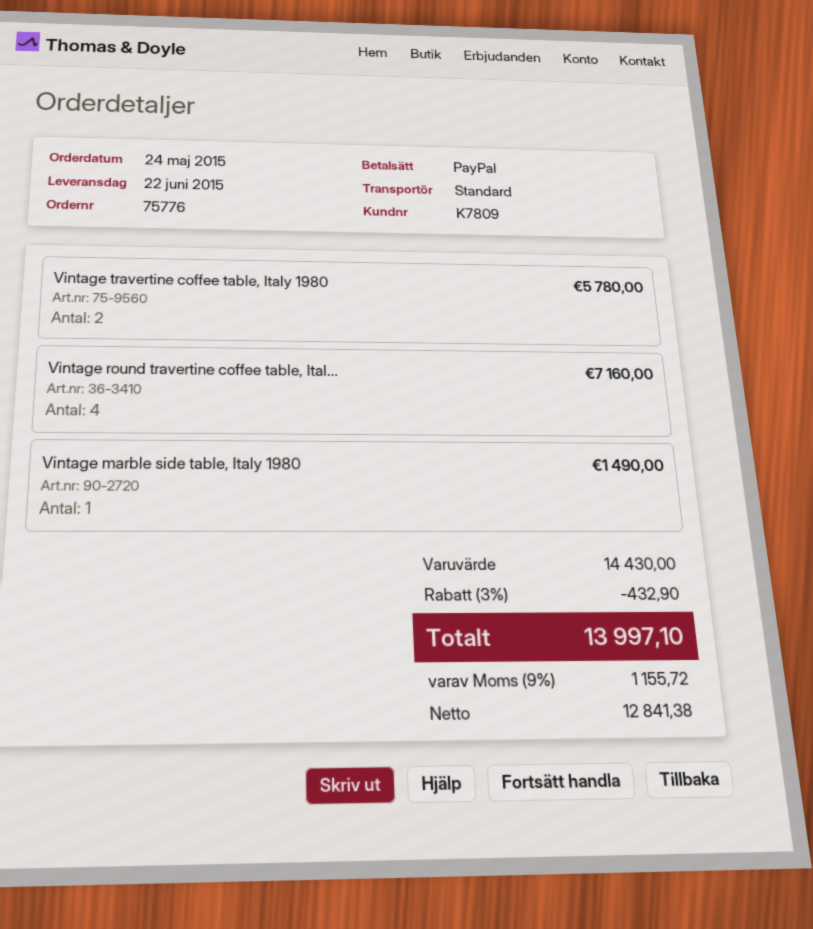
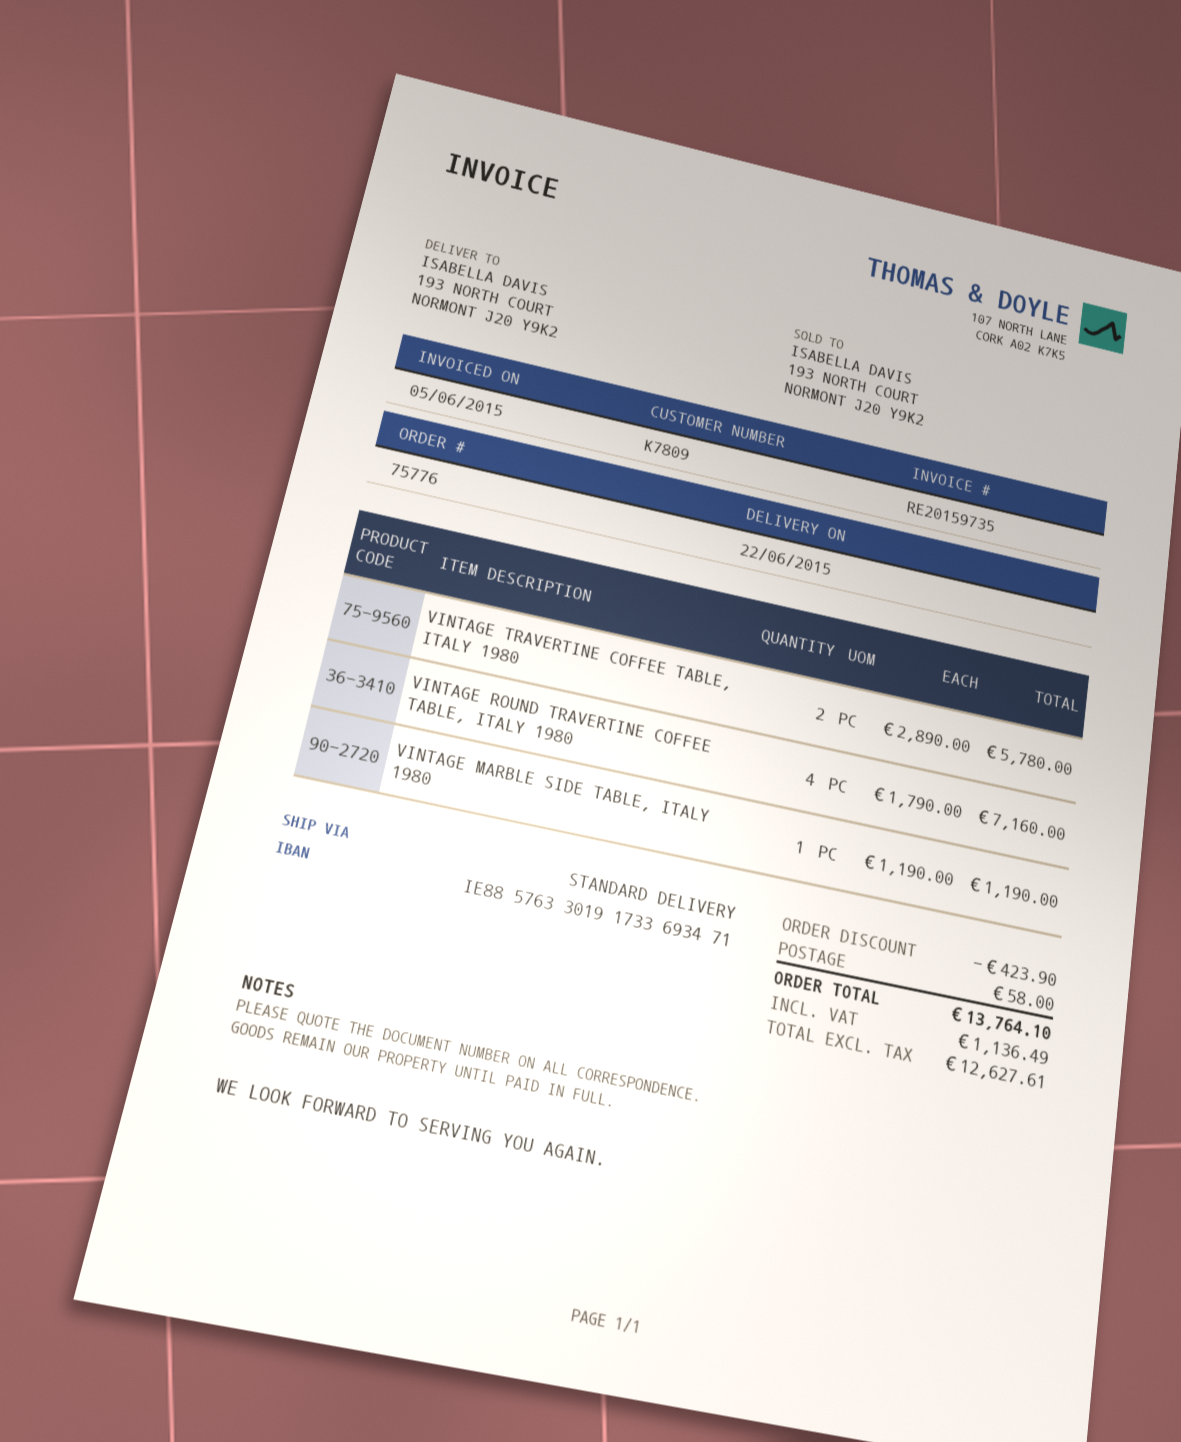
Vintage marble side table, Italy 1980: 1 for 1490.00 -> 1 for 1190.00
discount: 432.90 -> 423.90
shipping: none -> 58.00
net: 12841.38 -> 12627.61
tax: 1155.72 -> 1136.49
total: 13997.10 -> 13764.10

